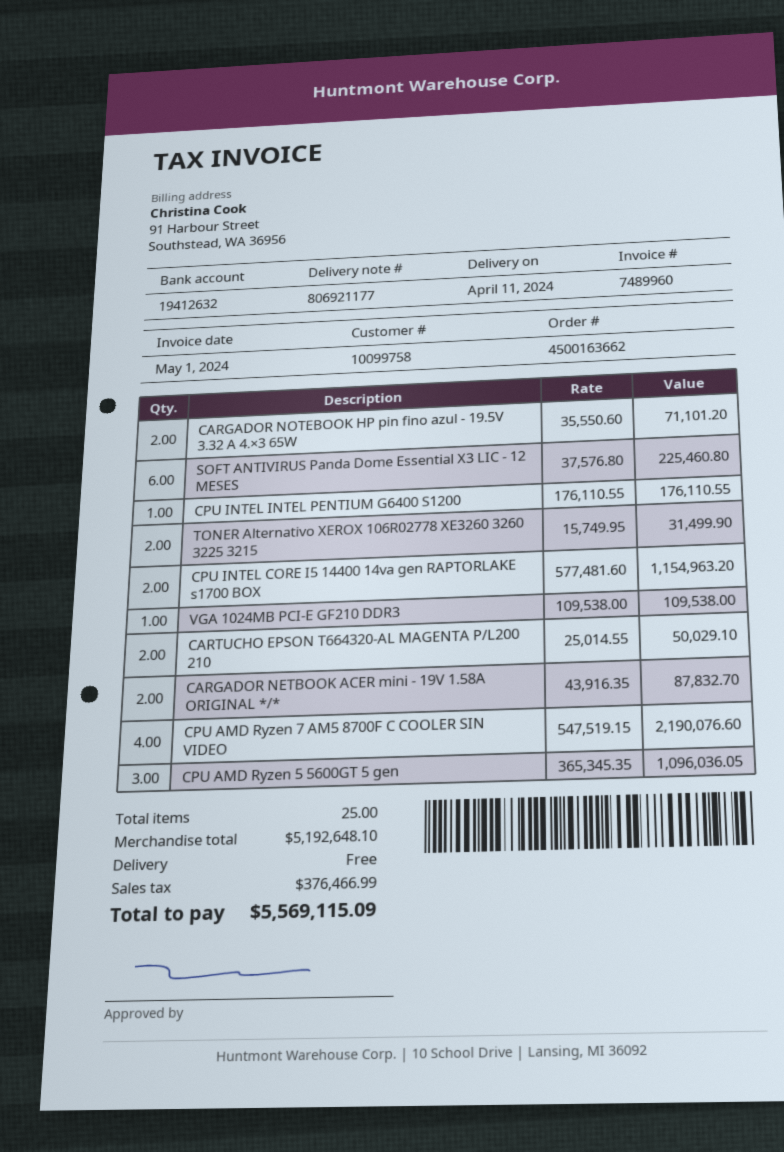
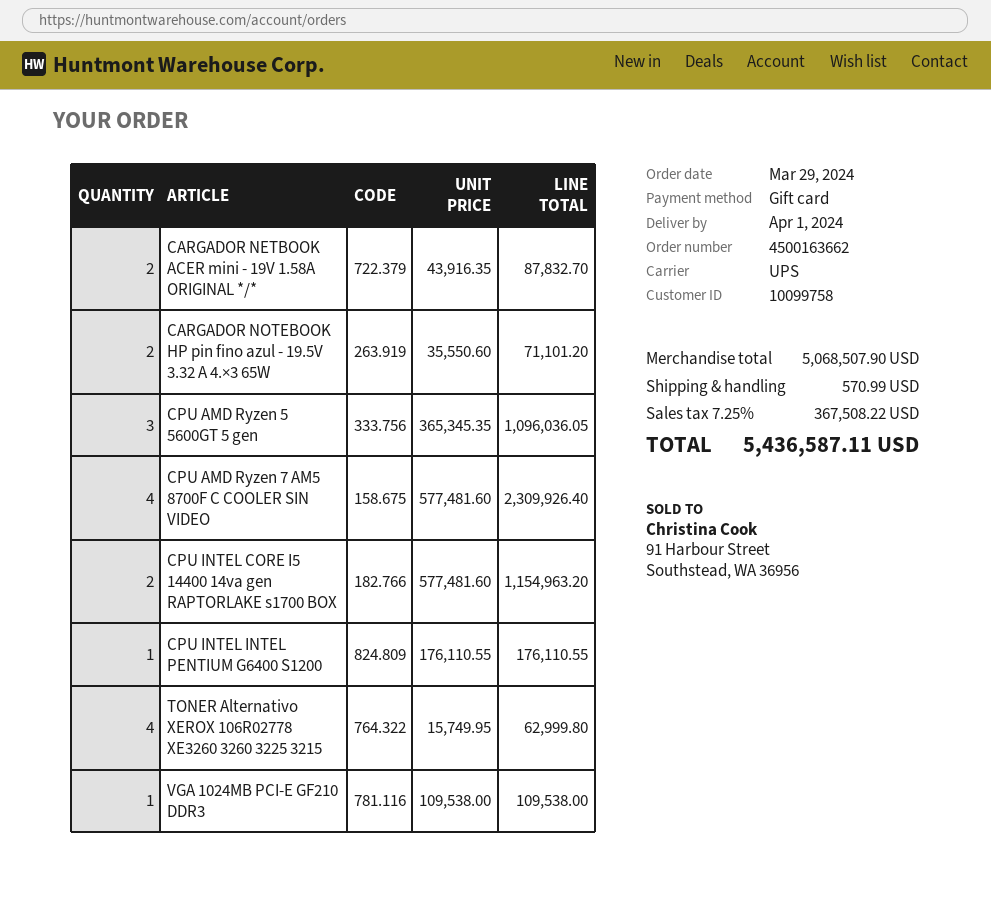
delivery date: 2024-04-11 -> 2024-04-01
SOFT ANTIVIRUS Panda Dome Essential X3 LIC - 12 MESES: 6 x 37576.80 = 225460.80 -> none
TONER Alternativo XEROX 106R02778 XE3260 3260 3225 3215: 2 x 15749.95 = 31499.90 -> 4 x 15749.95 = 62999.80
CARTUCHO EPSON T664320-AL MAGENTA P/L200 210: 2 x 25014.55 = 50029.10 -> none
CPU AMD Ryzen 7 AM5 8700F C COOLER SIN VIDEO: 4 x 547519.15 = 2190076.60 -> 4 x 577481.60 = 2309926.40
subtotal: 5192648.10 -> 5068507.90
shipping: 0.00 -> 570.99
tax: 376466.99 -> 367508.22
total: 5569115.09 -> 5436587.11

